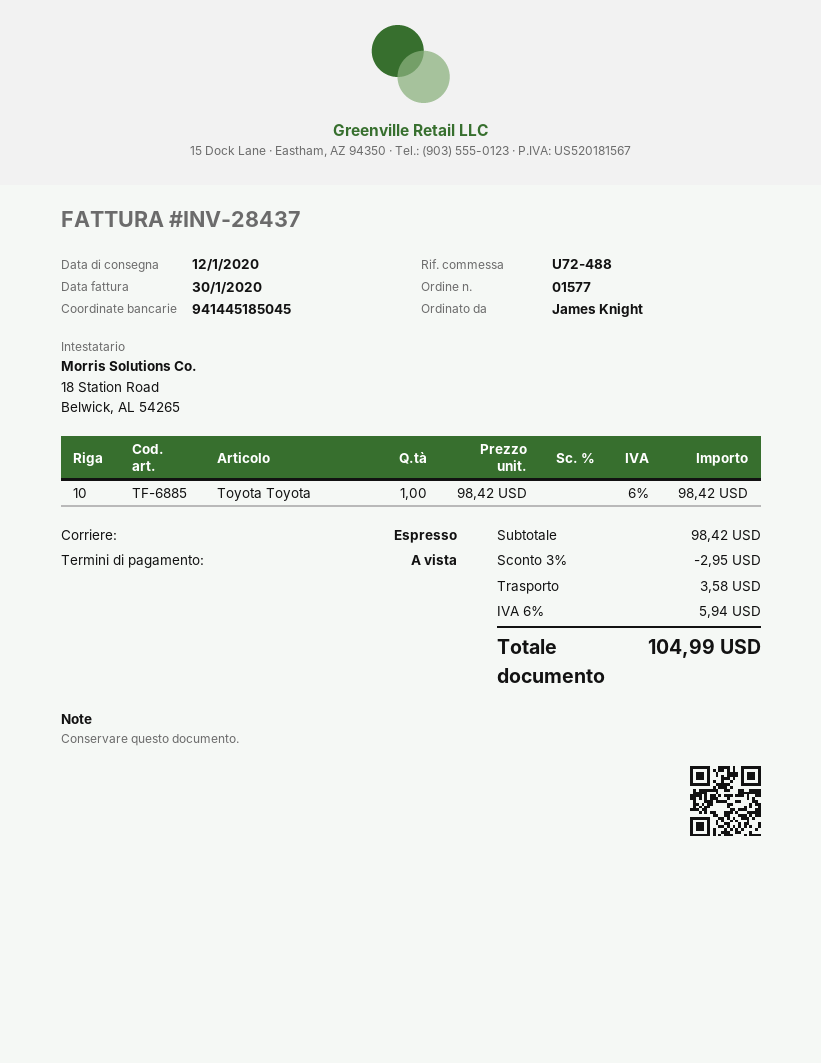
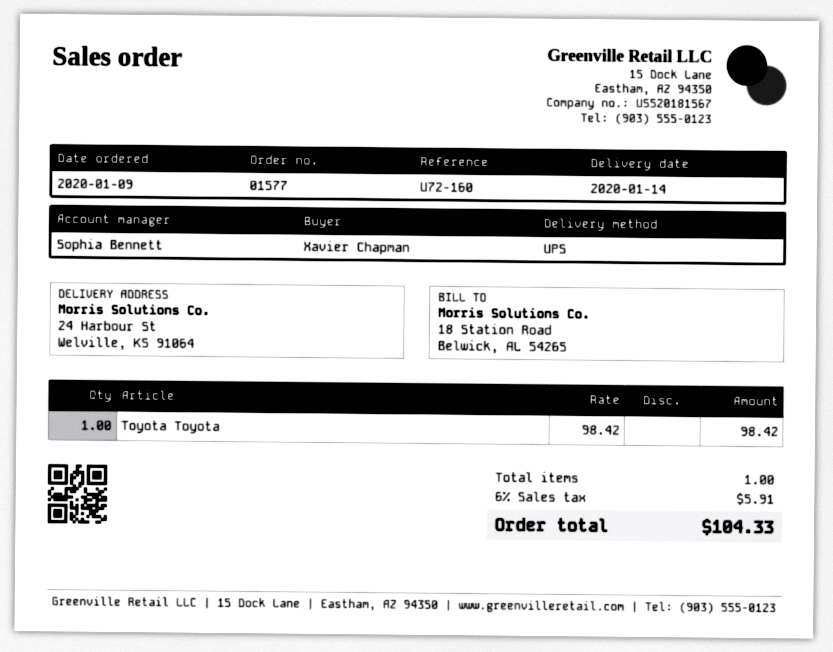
delivery date: 2020-01-12 -> 2020-01-14
reference: U72-488 -> U72-160
ordered by: James Knight -> Xavier Chapman
shipping method: express -> UPS
discount: 3% = 2.95 -> none
shipping: 3.58 -> none
tax: 6% = 5.94 -> 6% = 5.91
total: 104.99 -> 104.33

